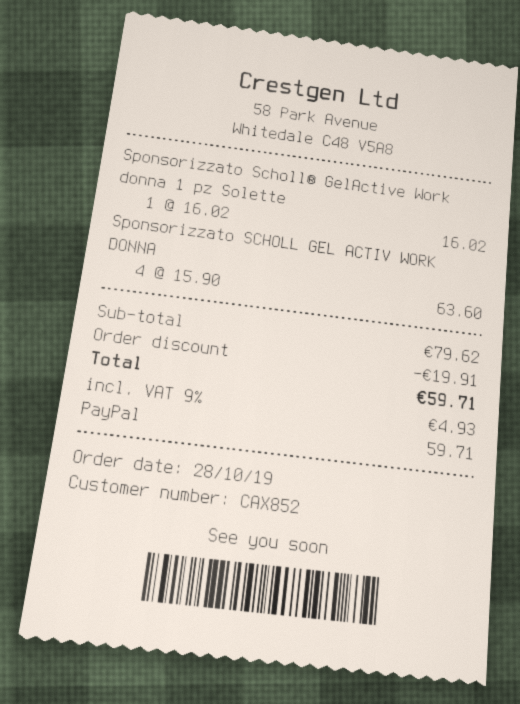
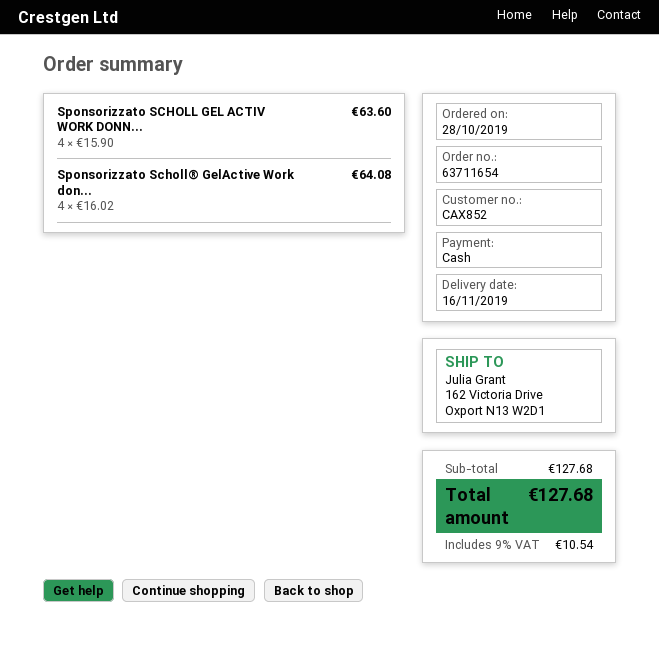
payment method: PayPal -> cash
Sponsorizzato Scholl® GelActive Work donna 1 pz Solette: 1 x 16.02 = 16.02 -> 4 x 16.02 = 64.08
subtotal: 79.62 -> 127.68
discount: 19.91 -> none
tax: 9% = 4.93 -> 9% = 10.54
total: 59.71 -> 127.68

